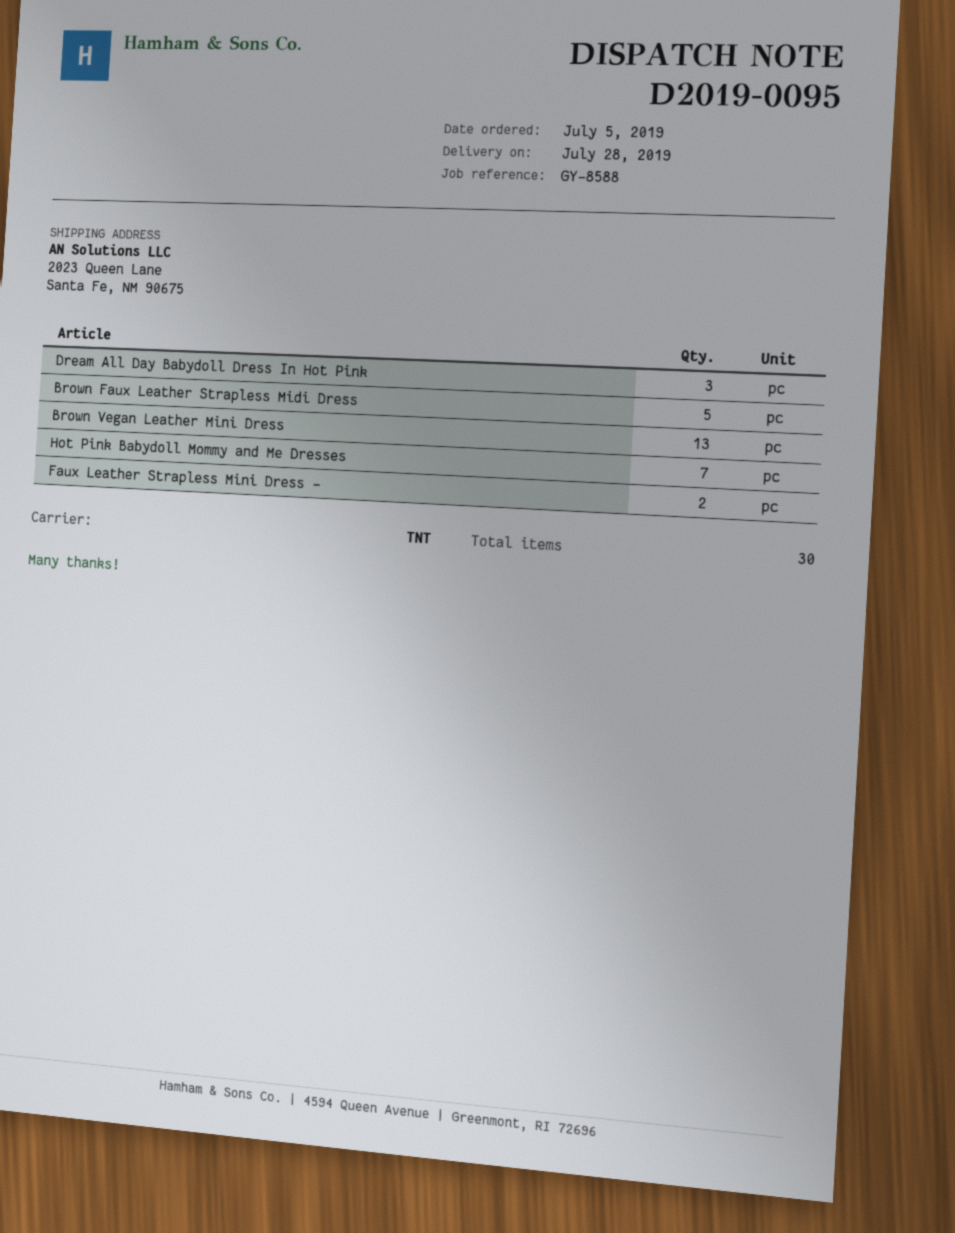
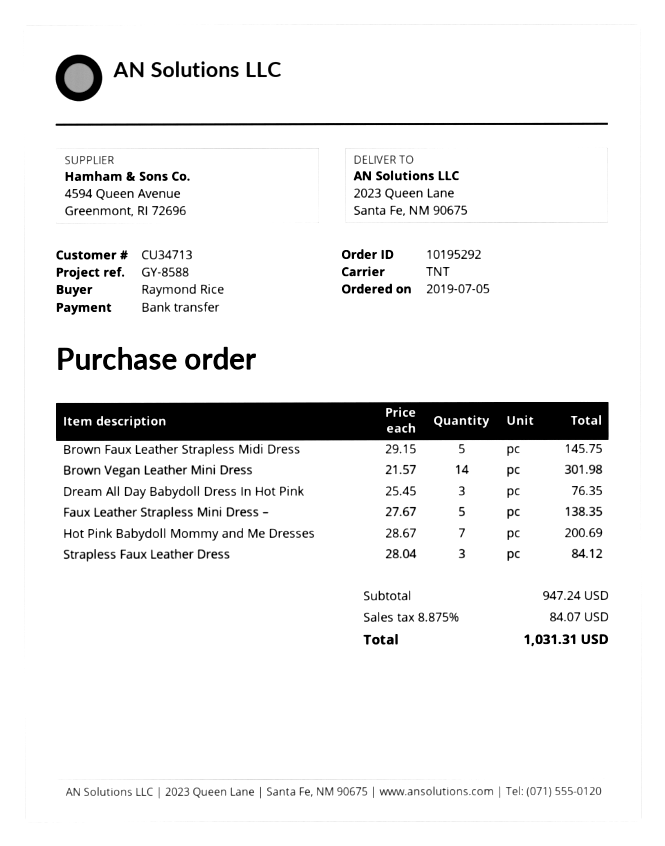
Brown Vegan Leather Mini Dress: 13 -> 14
Faux Leather Strapless Mini Dress –: 2 -> 5
Strapless Faux Leather Dress: none -> 3

